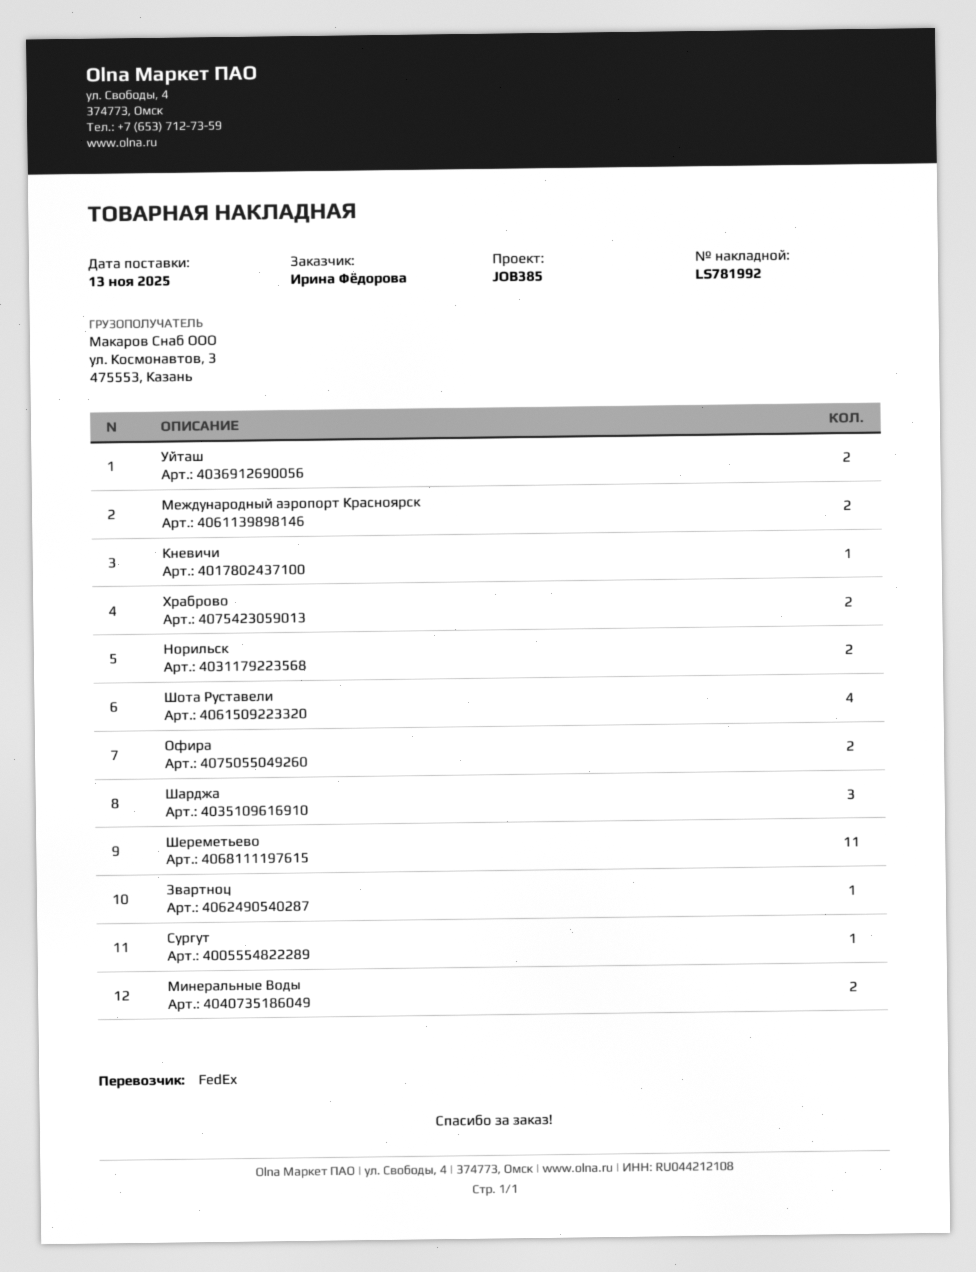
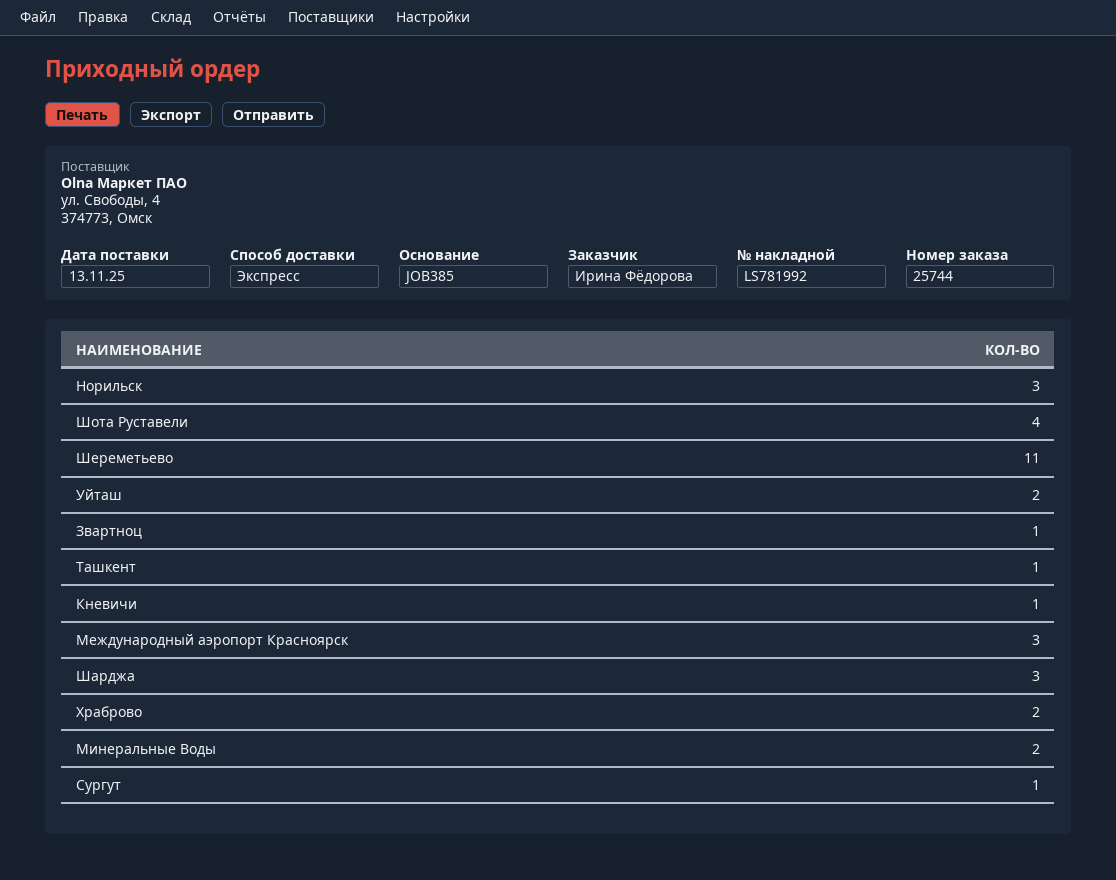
shipping method: FedEx -> express
Международный аэропорт Красноярск: 2 -> 3
Норильск: 2 -> 3
Офира: 2 -> none
Ташкент: none -> 1

